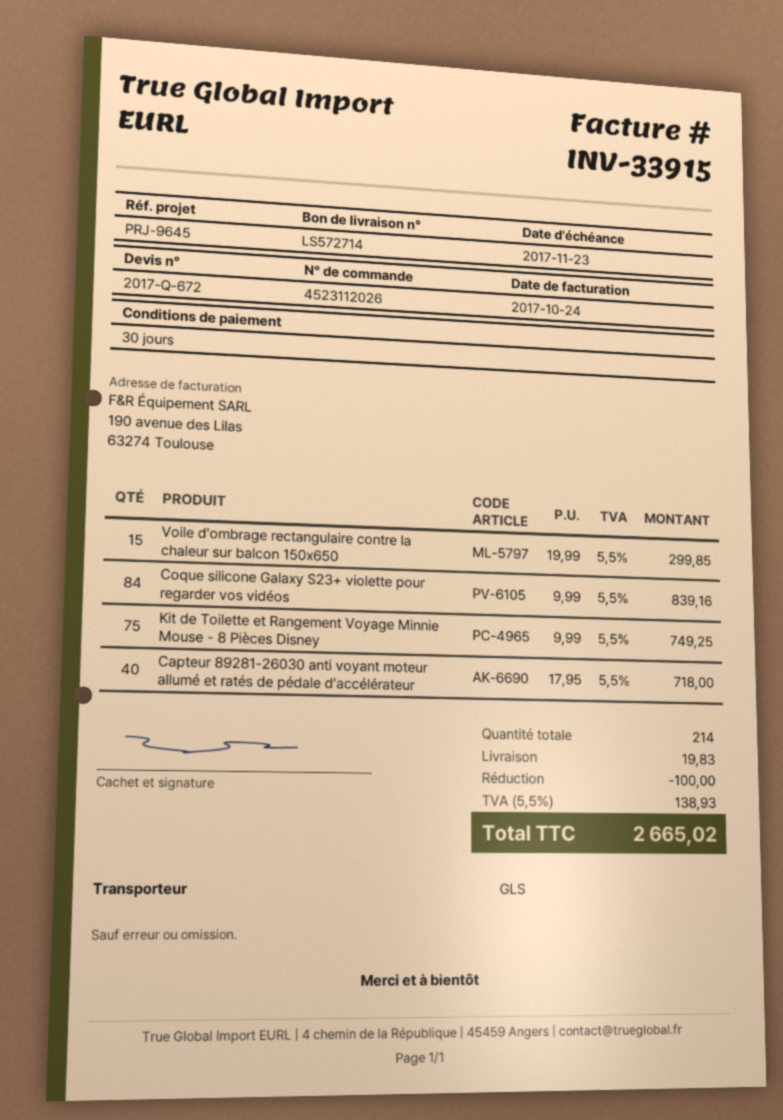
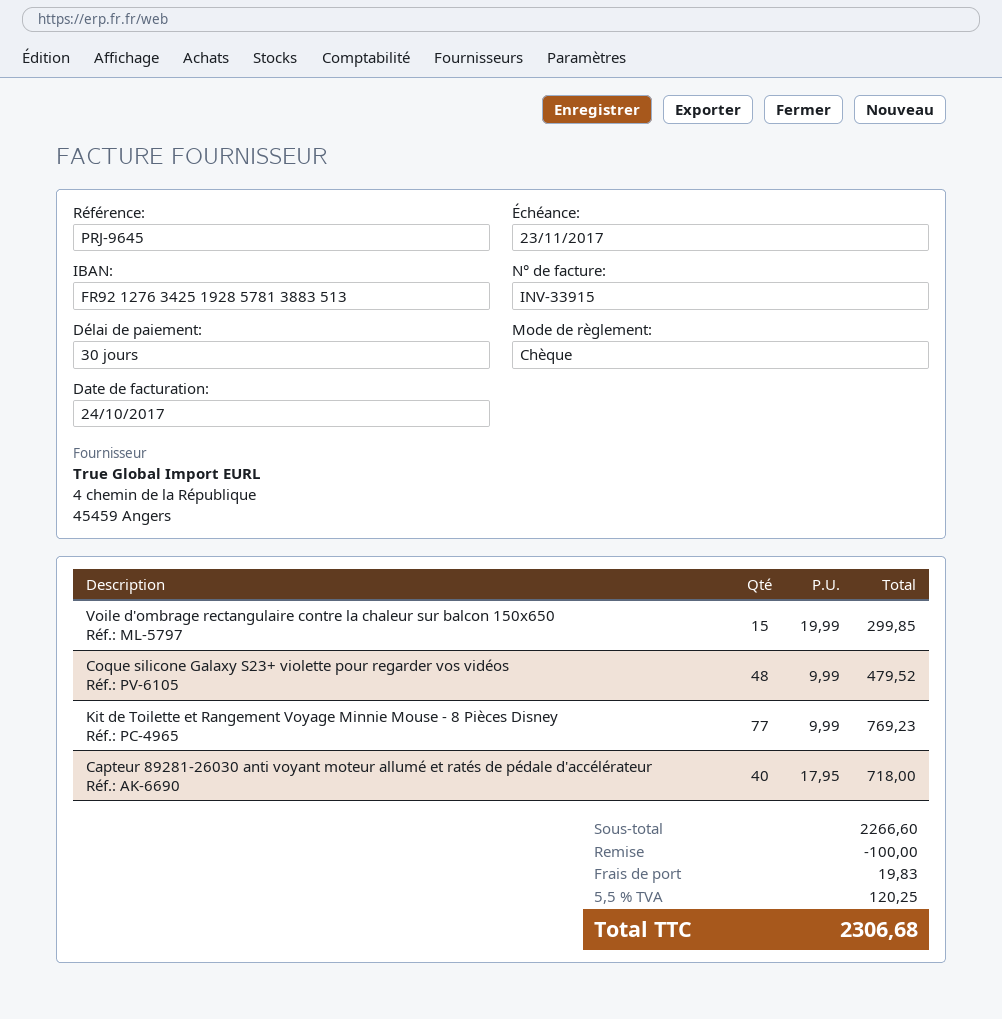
Coque silicone Galaxy S23+ violette pour regarder vos vidéos: 84 x 9.99 = 839.16 -> 48 x 9.99 = 479.52
Kit de Toilette et Rangement Voyage Minnie Mouse - 8 Pièces Disney: 75 x 9.99 = 749.25 -> 77 x 9.99 = 769.23
tax: 5.5% = 138.93 -> 5.5% = 120.25
total: 2665.02 -> 2306.68

